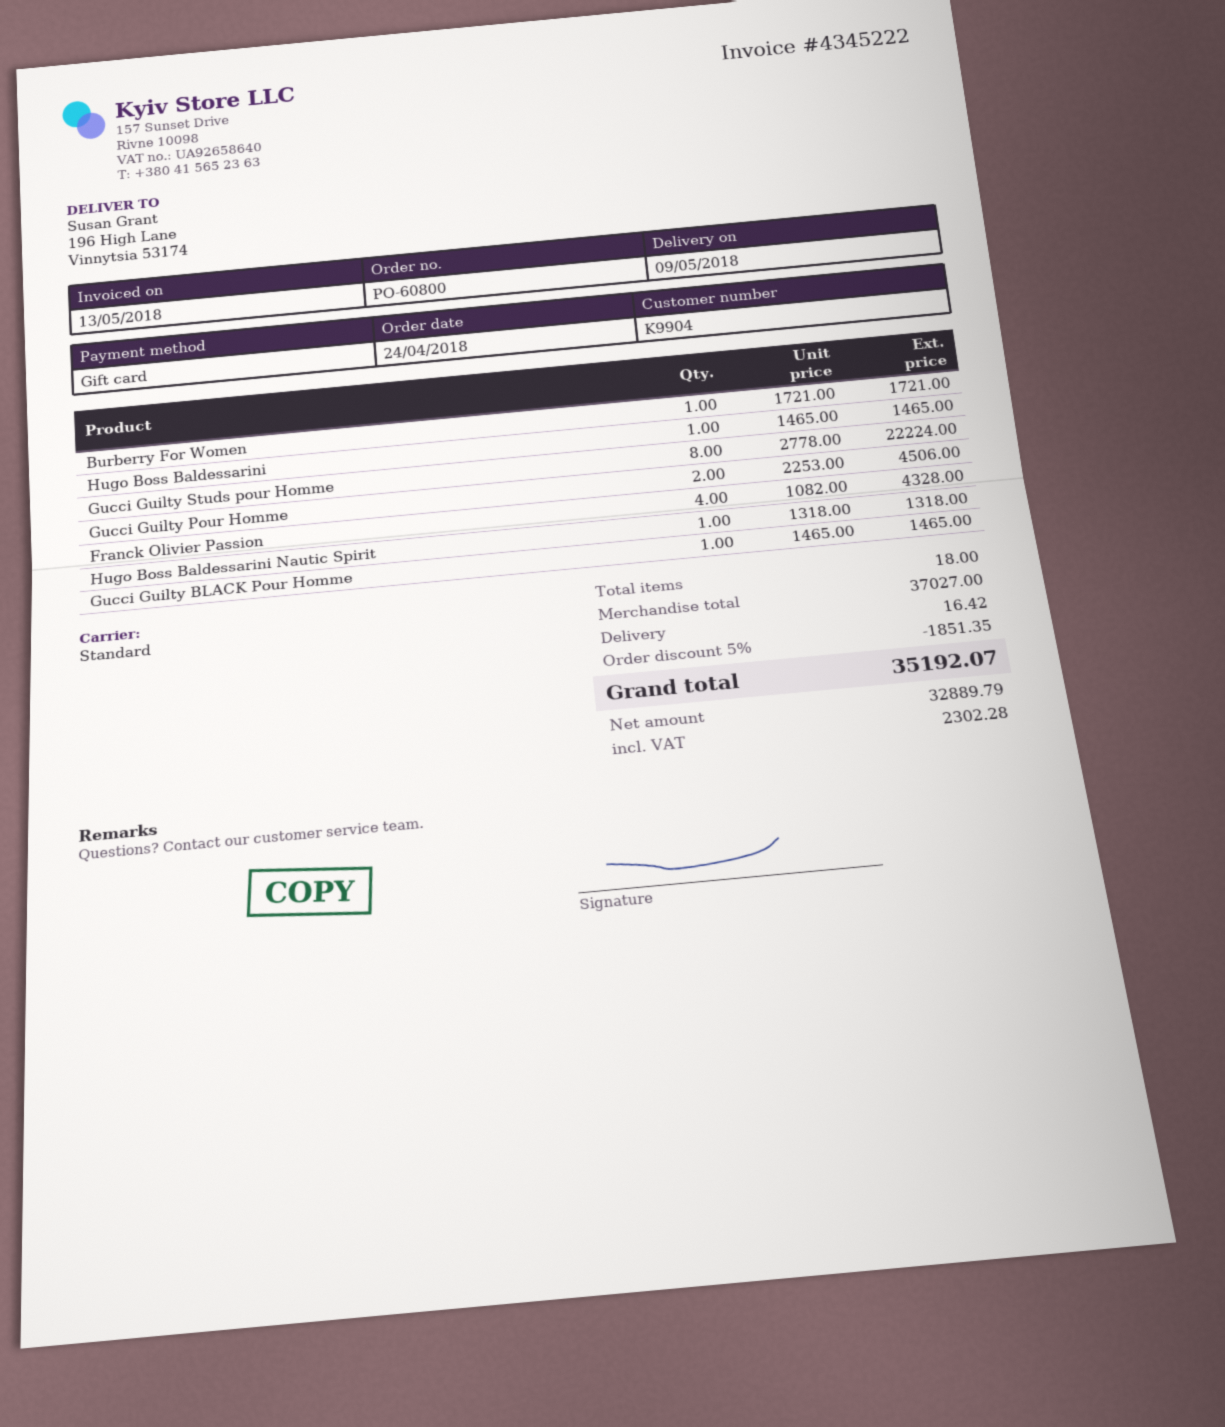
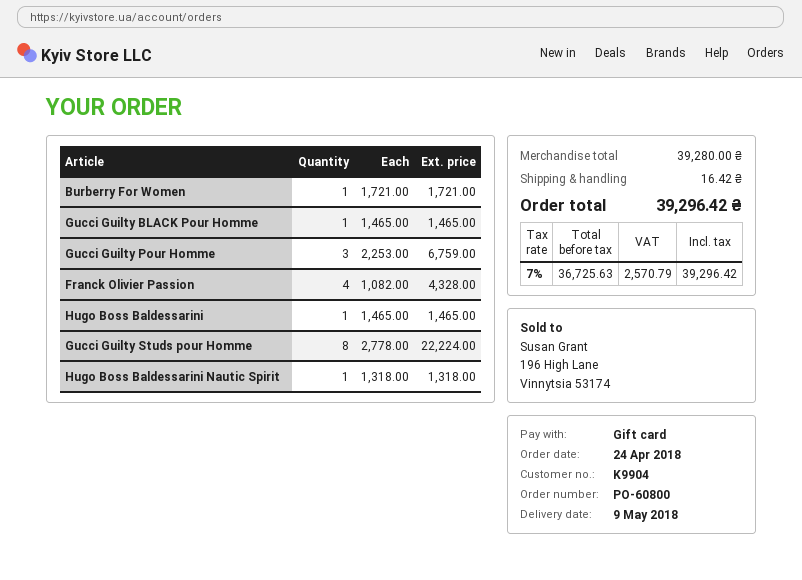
Gucci Guilty Pour Homme: 2 x 2253.00 = 4506.00 -> 3 x 2253.00 = 6759.00
subtotal: 37027.00 -> 39280.00
discount: 5% = 1851.35 -> none
net: 32889.79 -> 36725.63
tax: 2302.28 -> 2570.79
total: 35192.07 -> 39296.42

